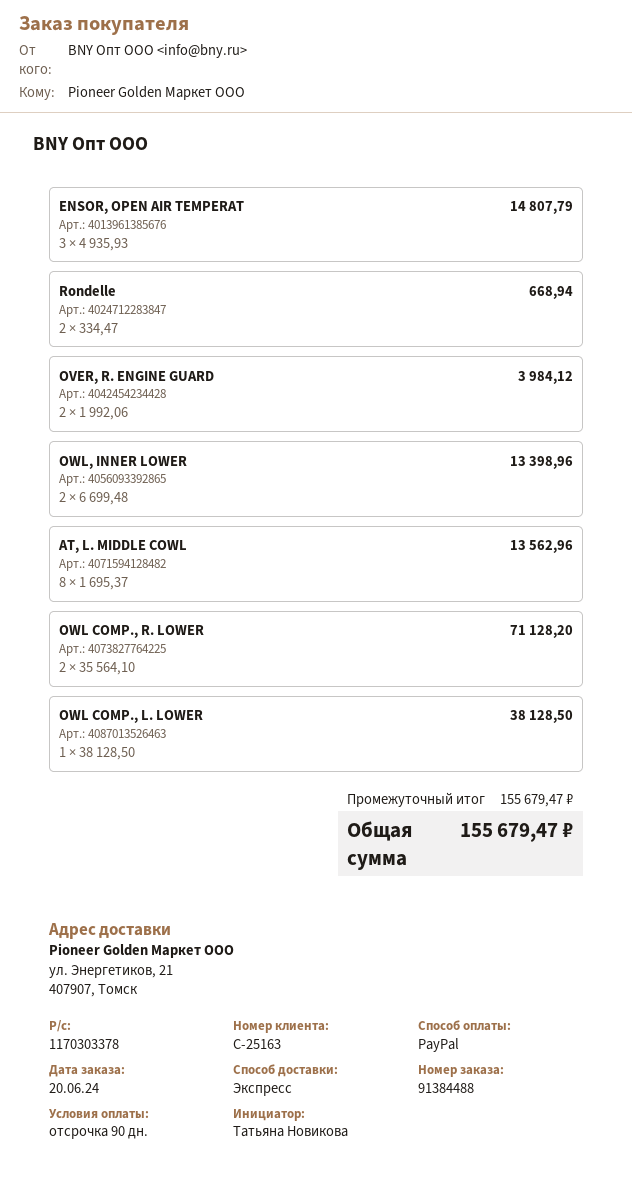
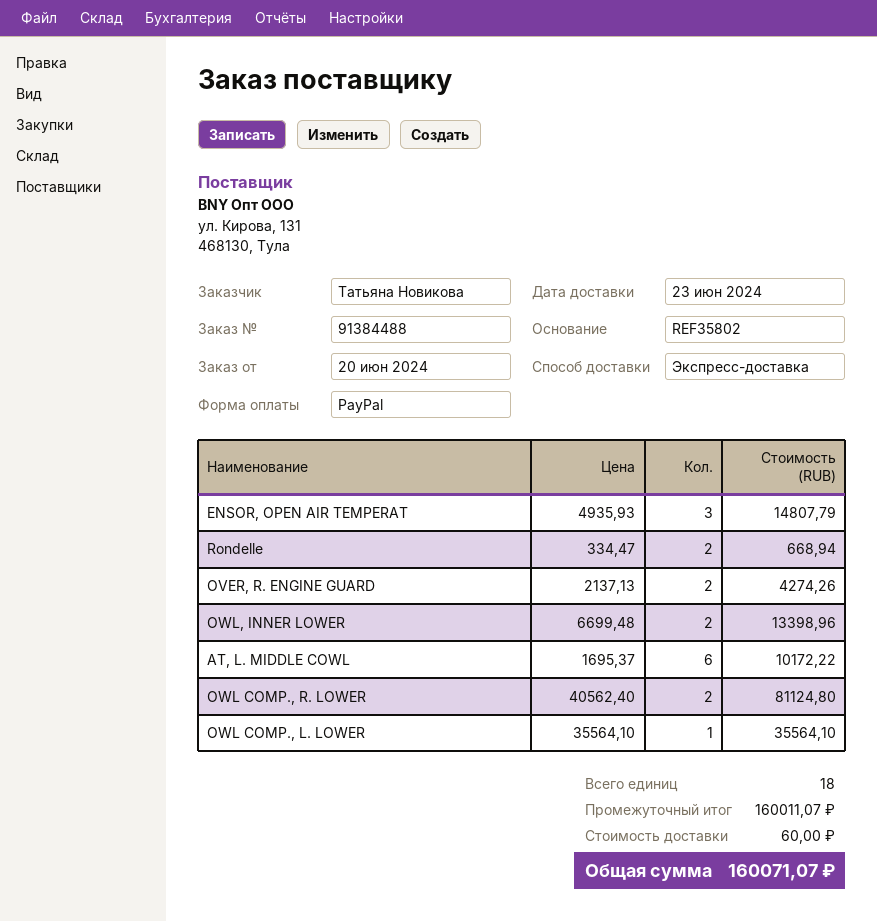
OVER, R. ENGINE GUARD: 2 x 1992.06 = 3984.12 -> 2 x 2137.13 = 4274.26
AT, L. MIDDLE COWL: 8 x 1695.37 = 13562.96 -> 6 x 1695.37 = 10172.22
OWL COMP., R. LOWER: 2 x 35564.10 = 71128.20 -> 2 x 40562.40 = 81124.80
OWL COMP., L. LOWER: 1 x 38128.50 = 38128.50 -> 1 x 35564.10 = 35564.10
subtotal: 155679.47 -> 160011.07
shipping: none -> 60.00
total: 155679.47 -> 160071.07

